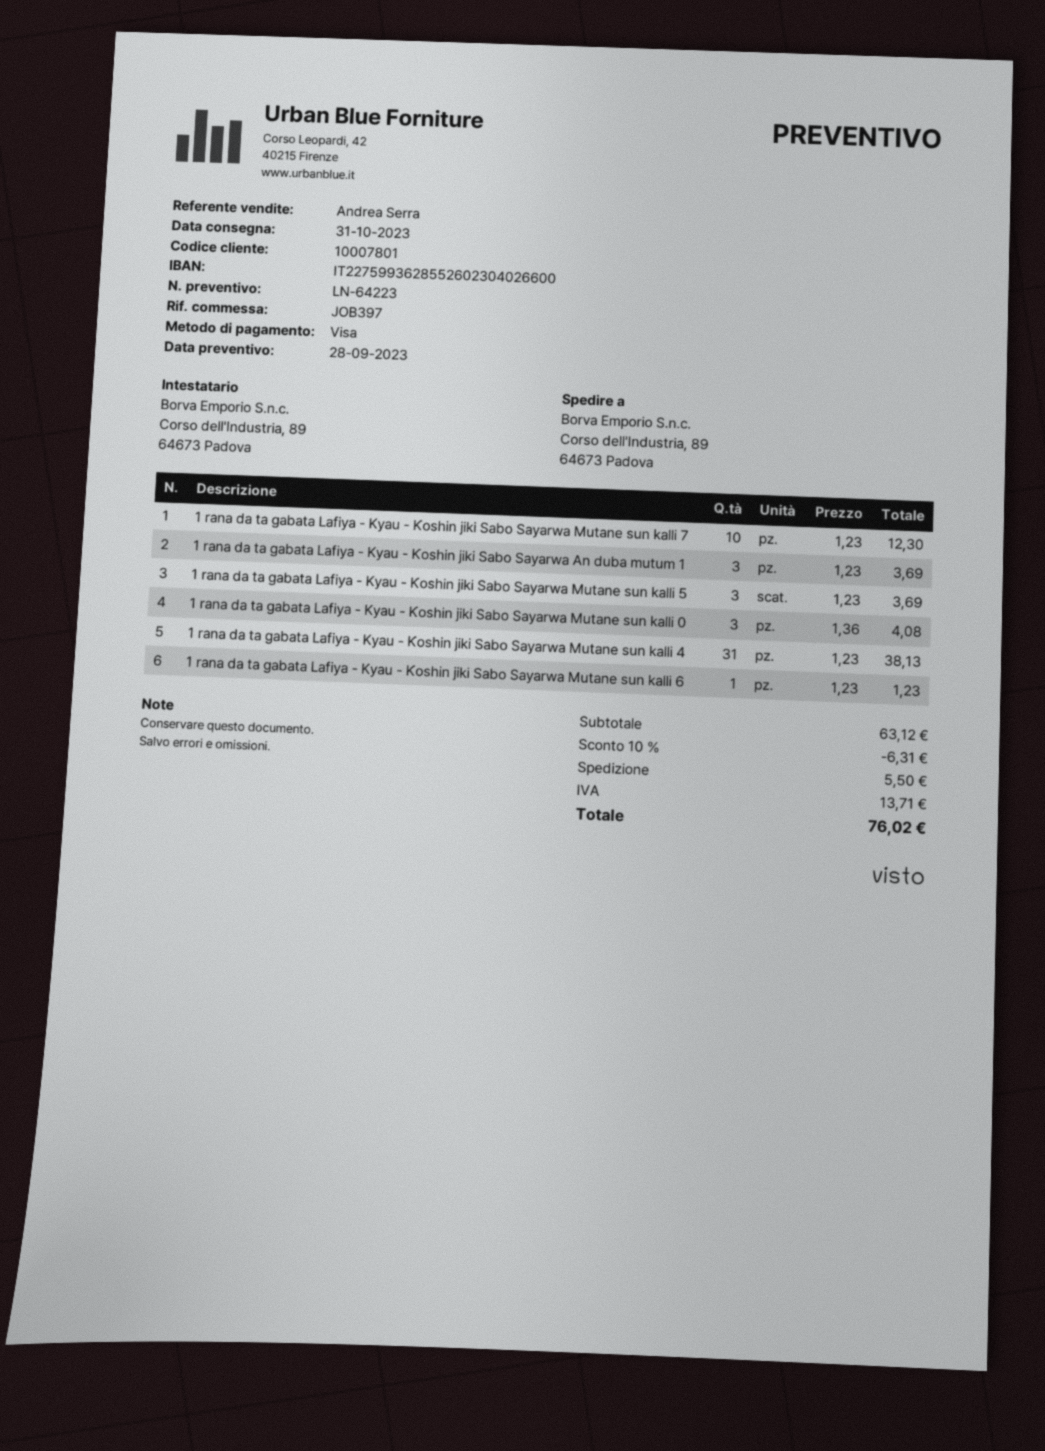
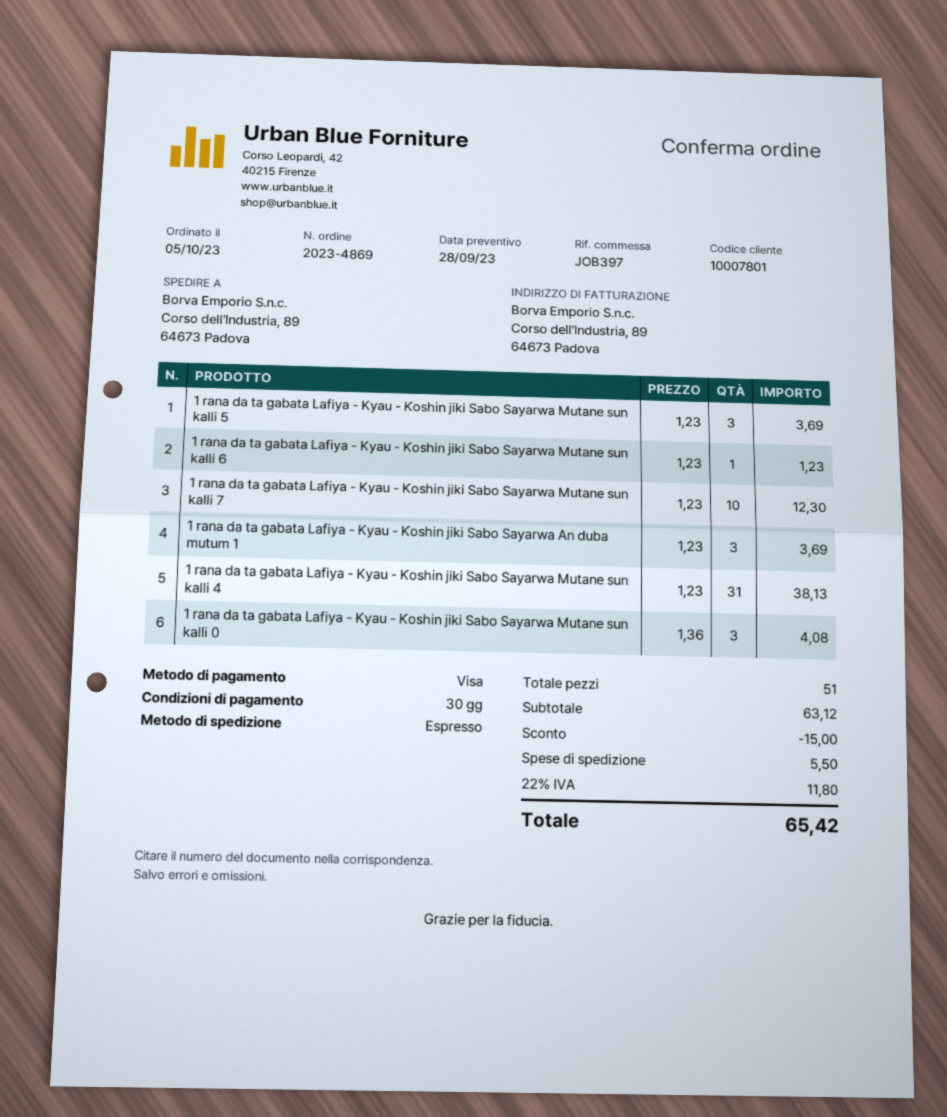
discount: 6.31 -> 15.00
tax: 13.71 -> 11.80
total: 76.02 -> 65.42

